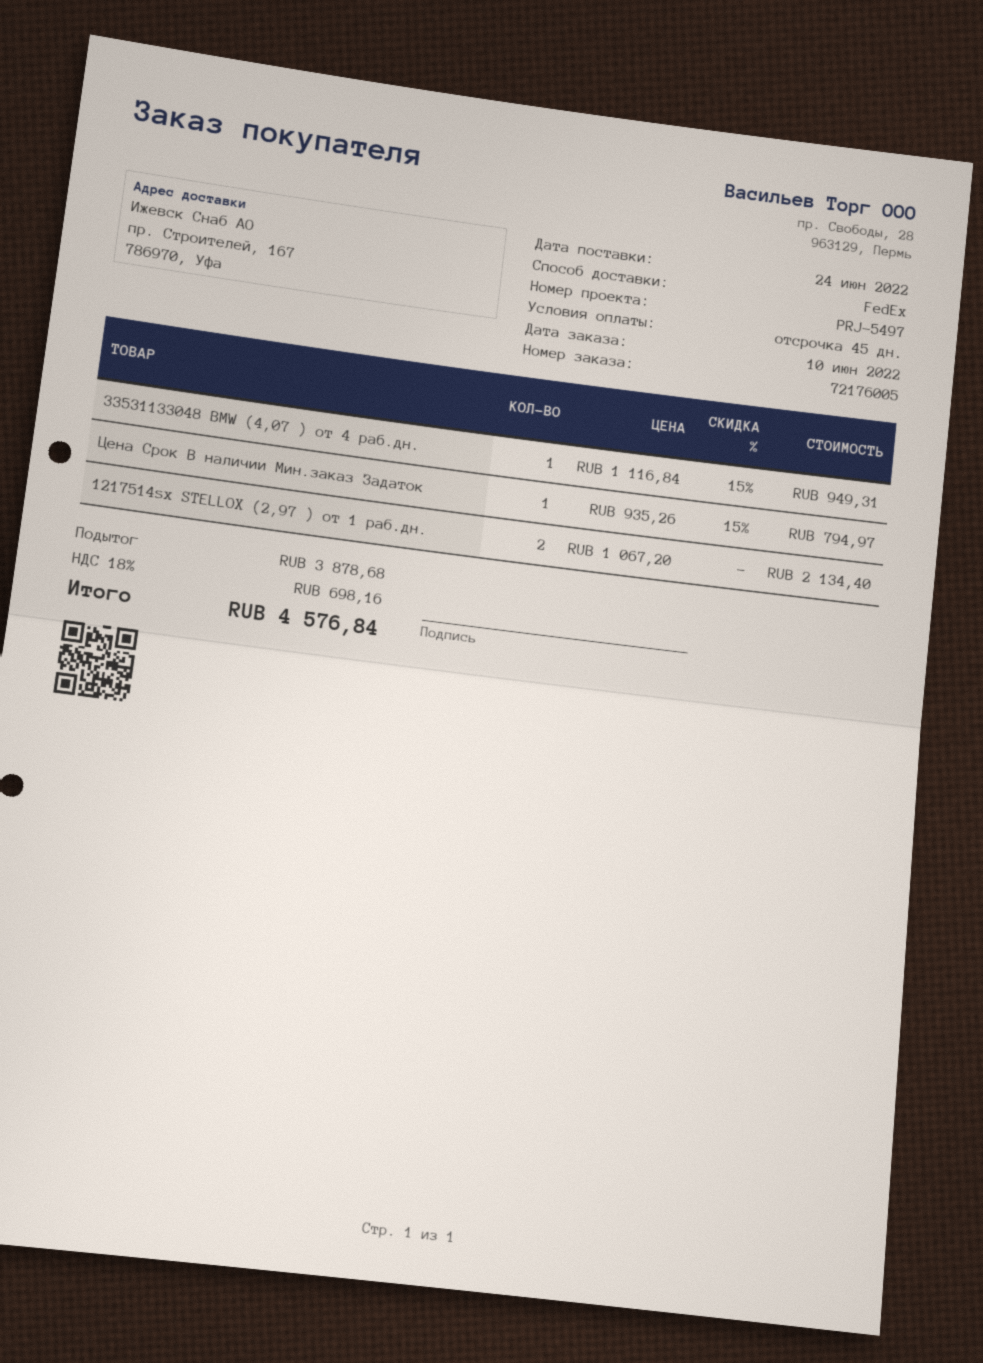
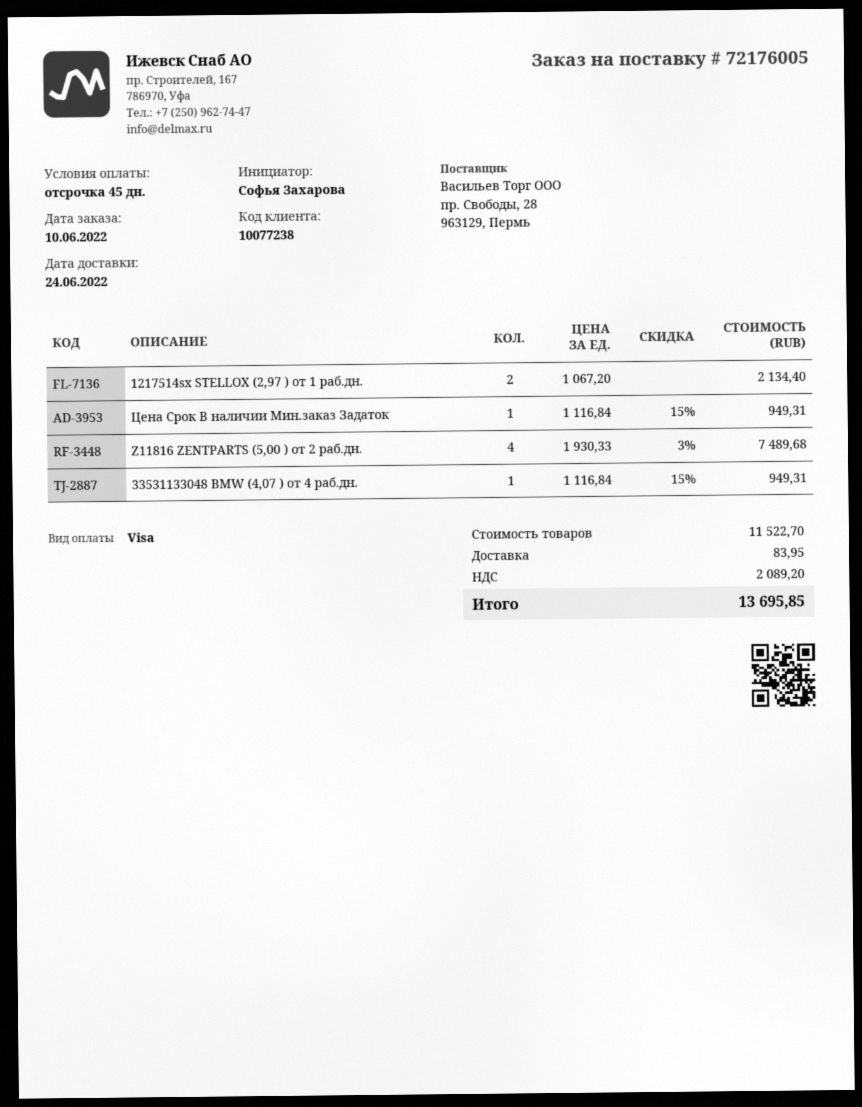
Цена Срок В наличии Мин.заказ Задаток: 1 x 935.26 - 15% = 794.97 -> 1 x 1116.84 - 15% = 949.31
Z11816 ZENTPARTS (5,00 ) от 2 раб.дн.: none -> 4 x 1930.33 - 3% = 7489.68
subtotal: 3878.68 -> 11522.70
shipping: none -> 83.95
tax: 698.16 -> 2089.20
total: 4576.84 -> 13695.85

